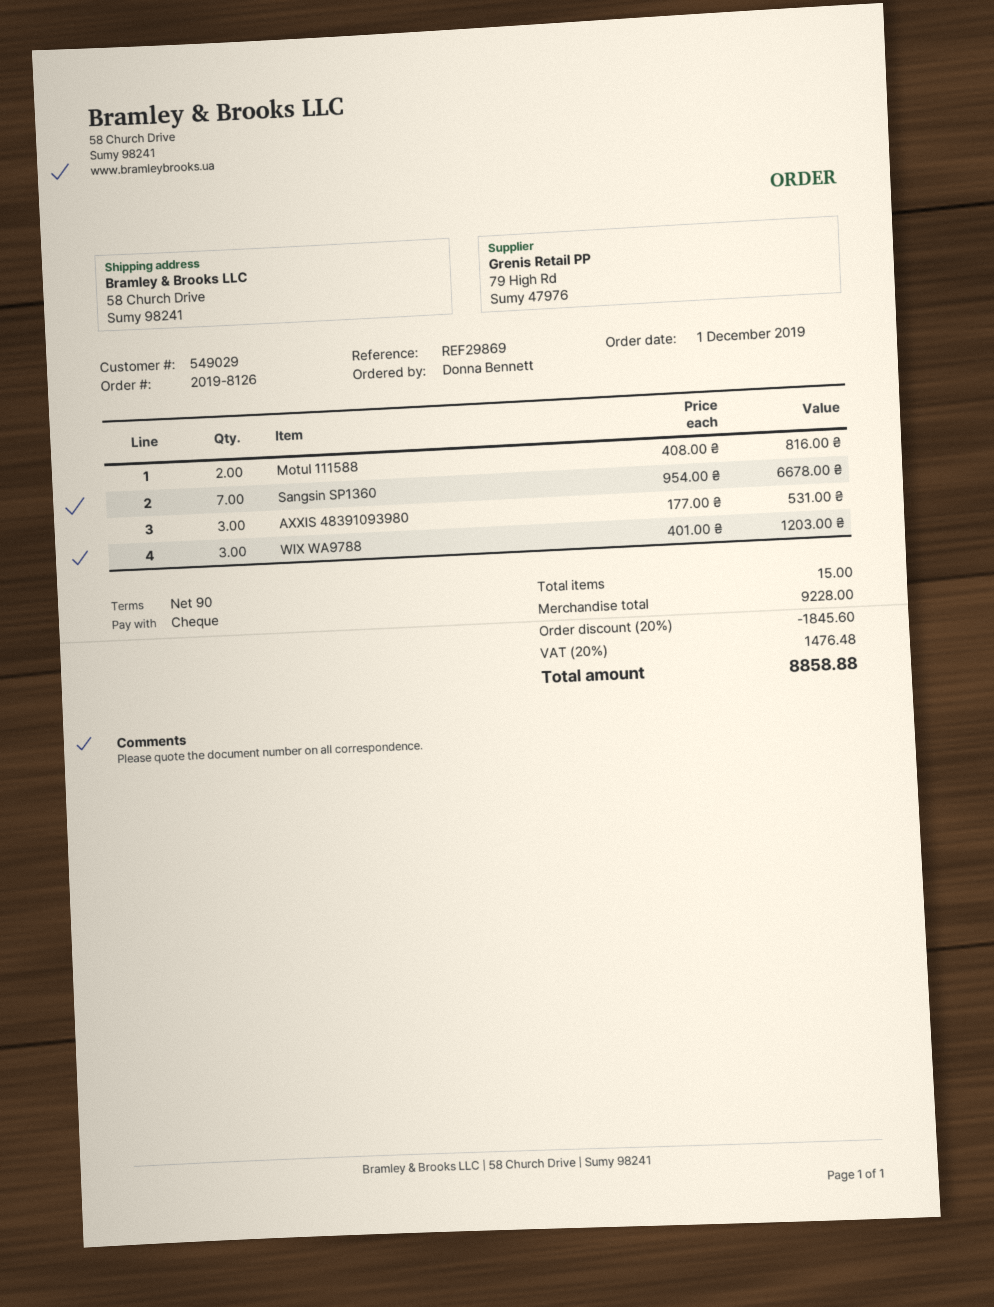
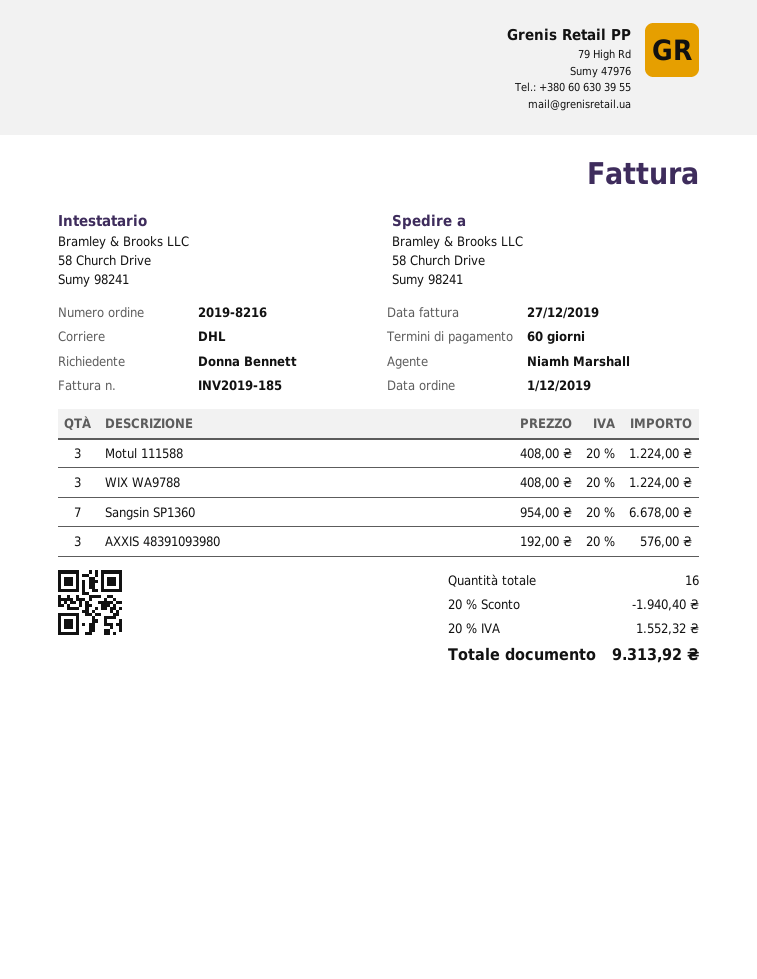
order number: 2019-8126 -> 2019-8216
payment terms: 90 days -> 60 days
Motul 111588: 2 x 408.00 = 816.00 -> 3 x 408.00 = 1224.00
AXXIS 48391093980: 3 x 177.00 = 531.00 -> 3 x 192.00 = 576.00
WIX WA9788: 3 x 401.00 = 1203.00 -> 3 x 408.00 = 1224.00
total quantity: 15 -> 16
discount: 20% = 1845.60 -> 20% = 1940.40
tax: 20% = 1476.48 -> 20% = 1552.32
total: 8858.88 -> 9313.92

